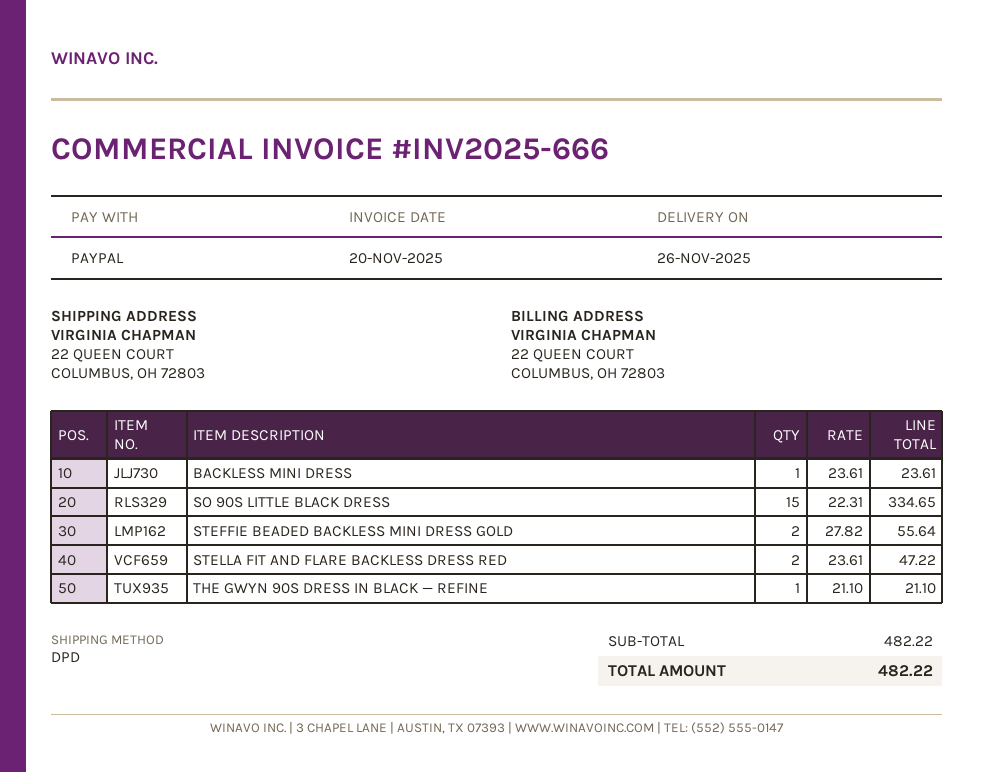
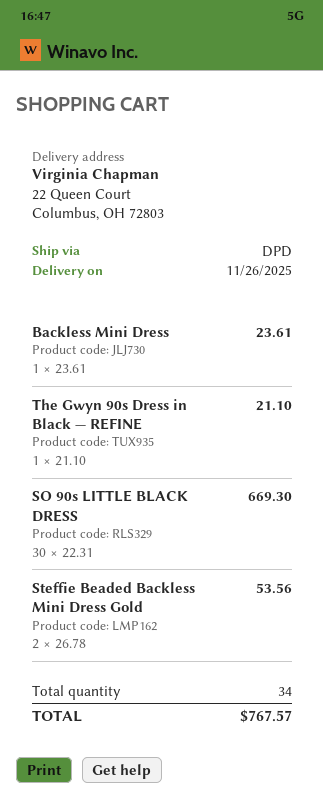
SO 90S LITTLE BLACK DRESS: 15 x 22.31 = 334.65 -> 30 x 22.31 = 669.30
STEFFIE BEADED BACKLESS MINI DRESS GOLD: 2 x 27.82 = 55.64 -> 2 x 26.78 = 53.56
STELLA FIT AND FLARE BACKLESS DRESS RED: 2 x 23.61 = 47.22 -> none
total: 482.22 -> 767.57

